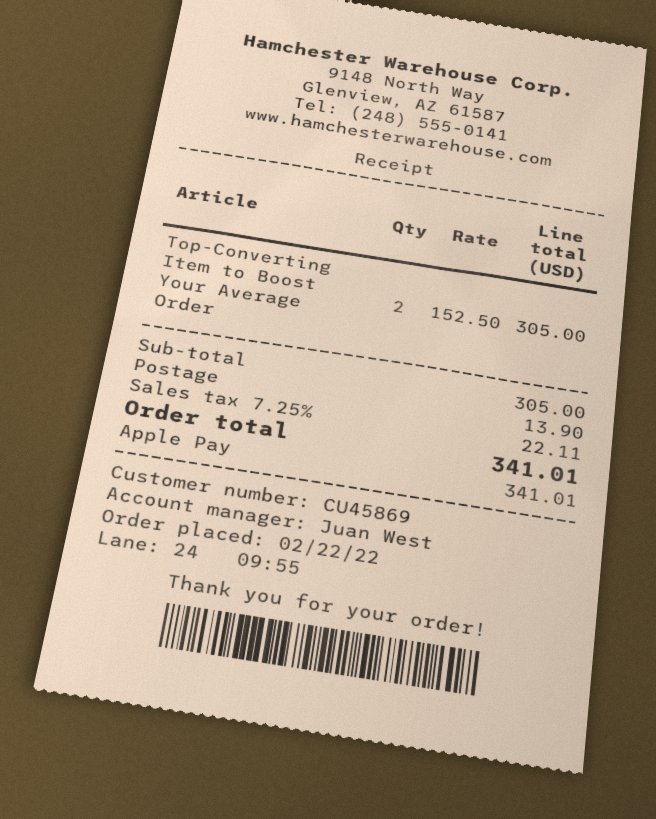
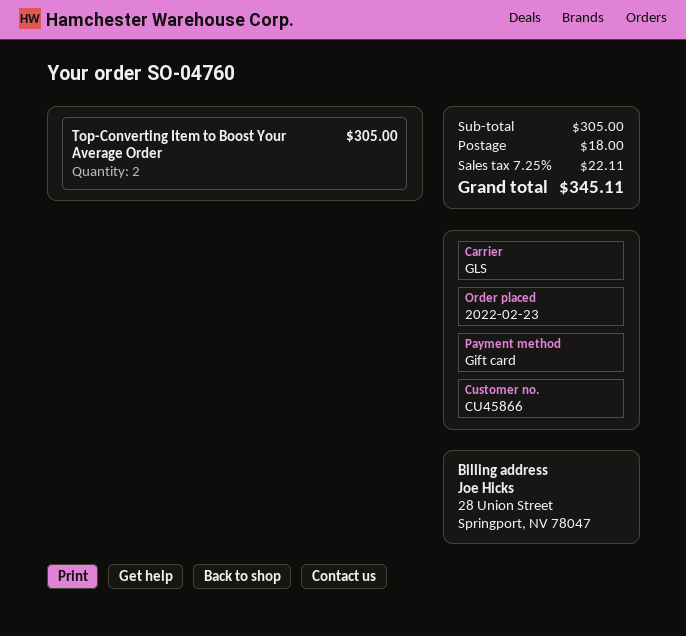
order date: 2022-02-22 -> 2022-02-23
customer number: CU45869 -> CU45866
payment method: Apple Pay -> gift card
shipping: 13.90 -> 18.00
total: 341.01 -> 345.11

